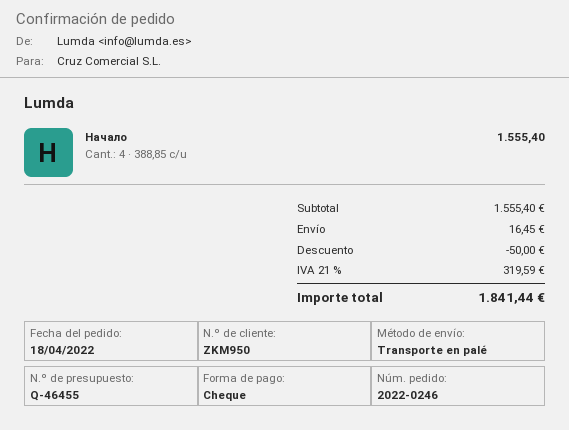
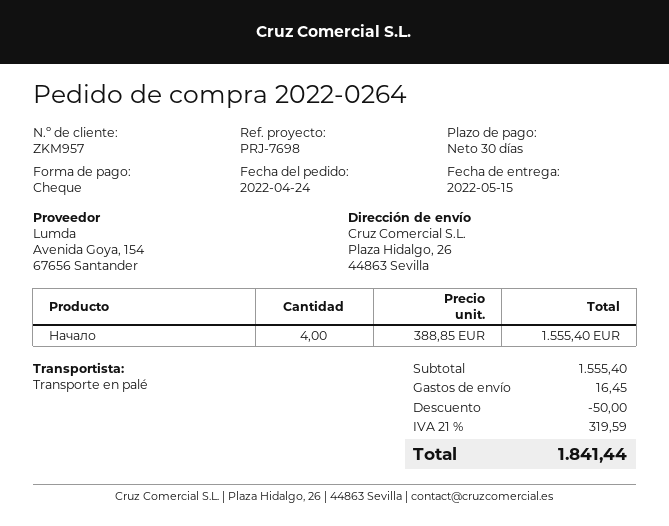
order number: 2022-0246 -> 2022-0264
order date: 2022-04-18 -> 2022-04-24
customer number: ZKM950 -> ZKM957

